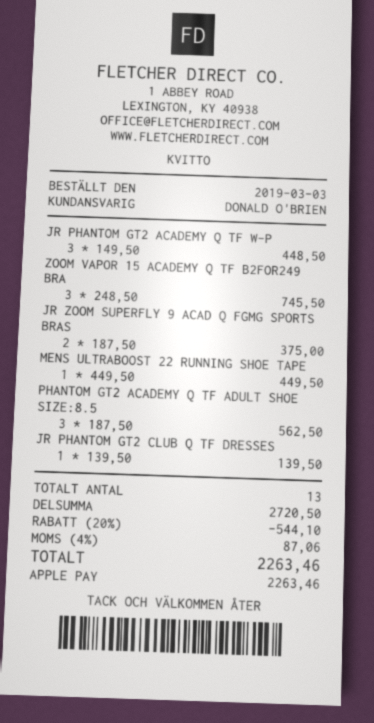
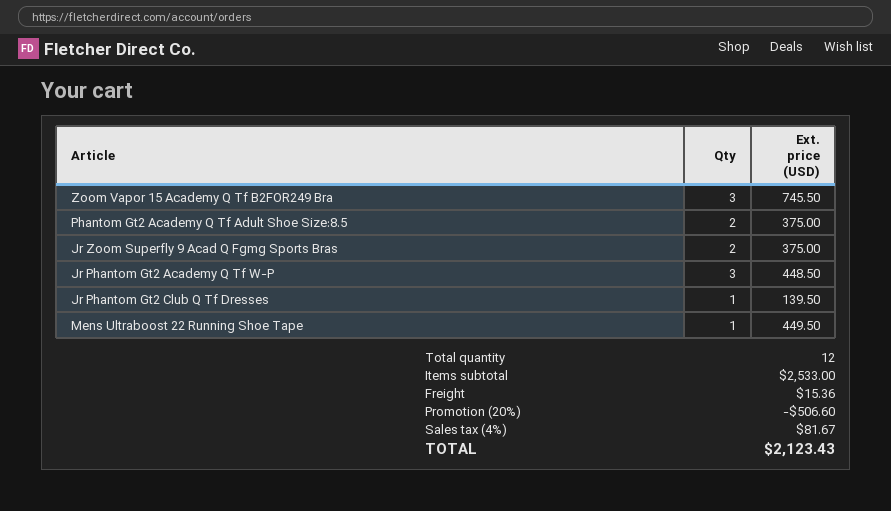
PHANTOM GT2 ACADEMY Q TF ADULT SHOE SIZE:8.5: 3 for 562.50 -> 2 for 375.00
total quantity: 13 -> 12
subtotal: 2720.50 -> 2533.00
discount: 20% = 544.10 -> 20% = 506.60
shipping: none -> 15.36
tax: 4% = 87.06 -> 4% = 81.67
total: 2263.46 -> 2123.43

